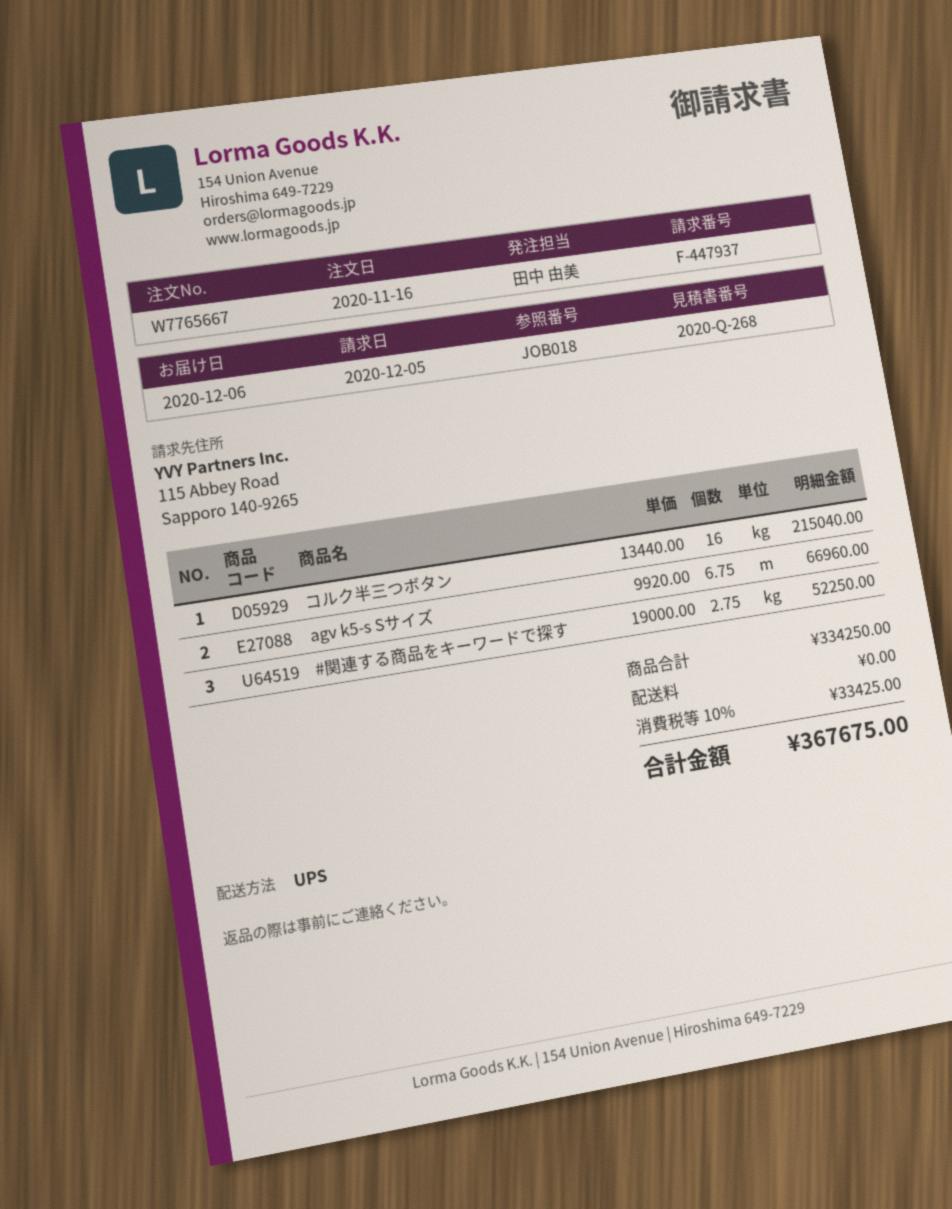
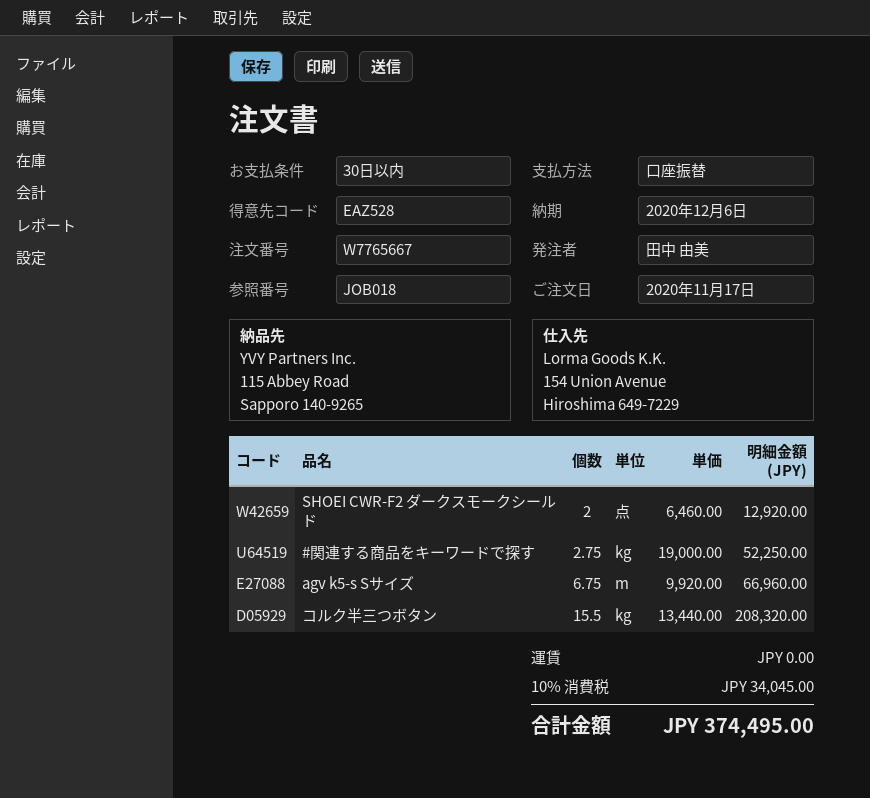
order date: 2020-11-16 -> 2020-11-17
コルク半三つボタン: 16 x 13440.00 = 215040.00 -> 15.5 x 13440.00 = 208320.00
SHOEI CWR-F2 ダークスモークシールド: none -> 2 x 6460.00 = 12920.00
tax: 10% = 33425.00 -> 10% = 34045.00
total: 367675.00 -> 374495.00

